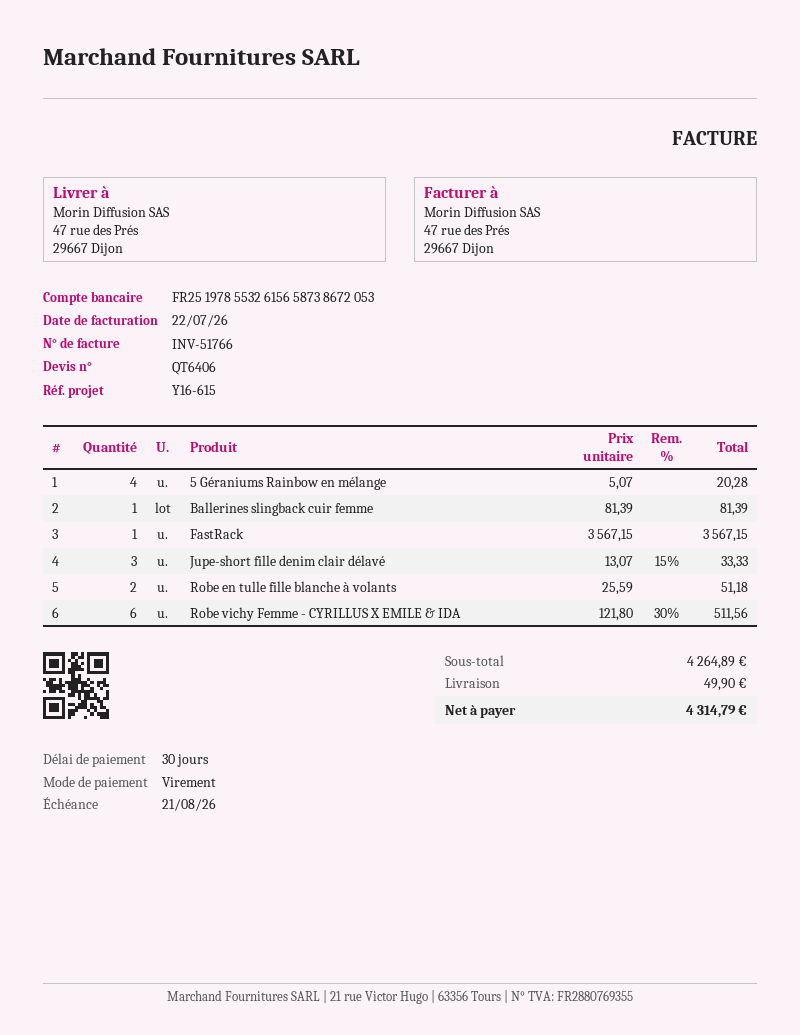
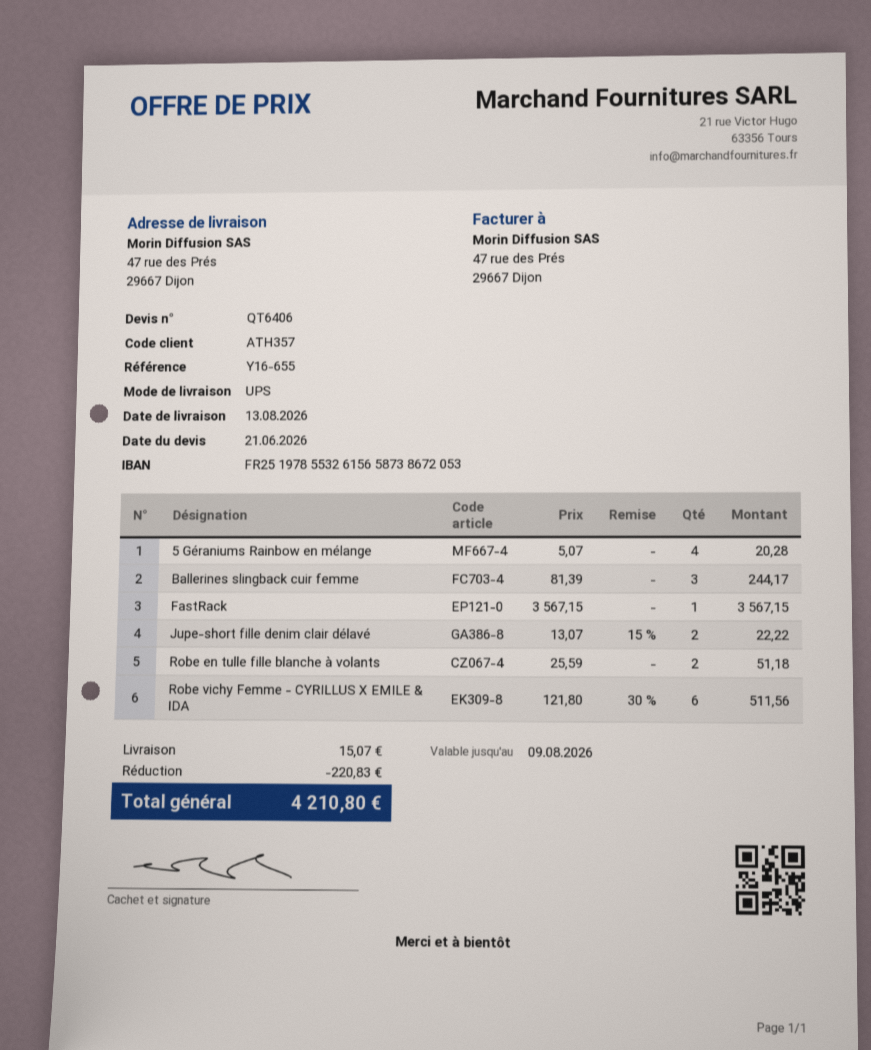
reference: Y16-615 -> Y16-655
Ballerines slingback cuir femme: 1 x 81.39 = 81.39 -> 3 x 81.39 = 244.17
Jupe-short fille denim clair délavé: 3 x 13.07 - 15% = 33.33 -> 2 x 13.07 - 15% = 22.22
discount: none -> 220.83
shipping: 49.90 -> 15.07
total: 4314.79 -> 4210.80

